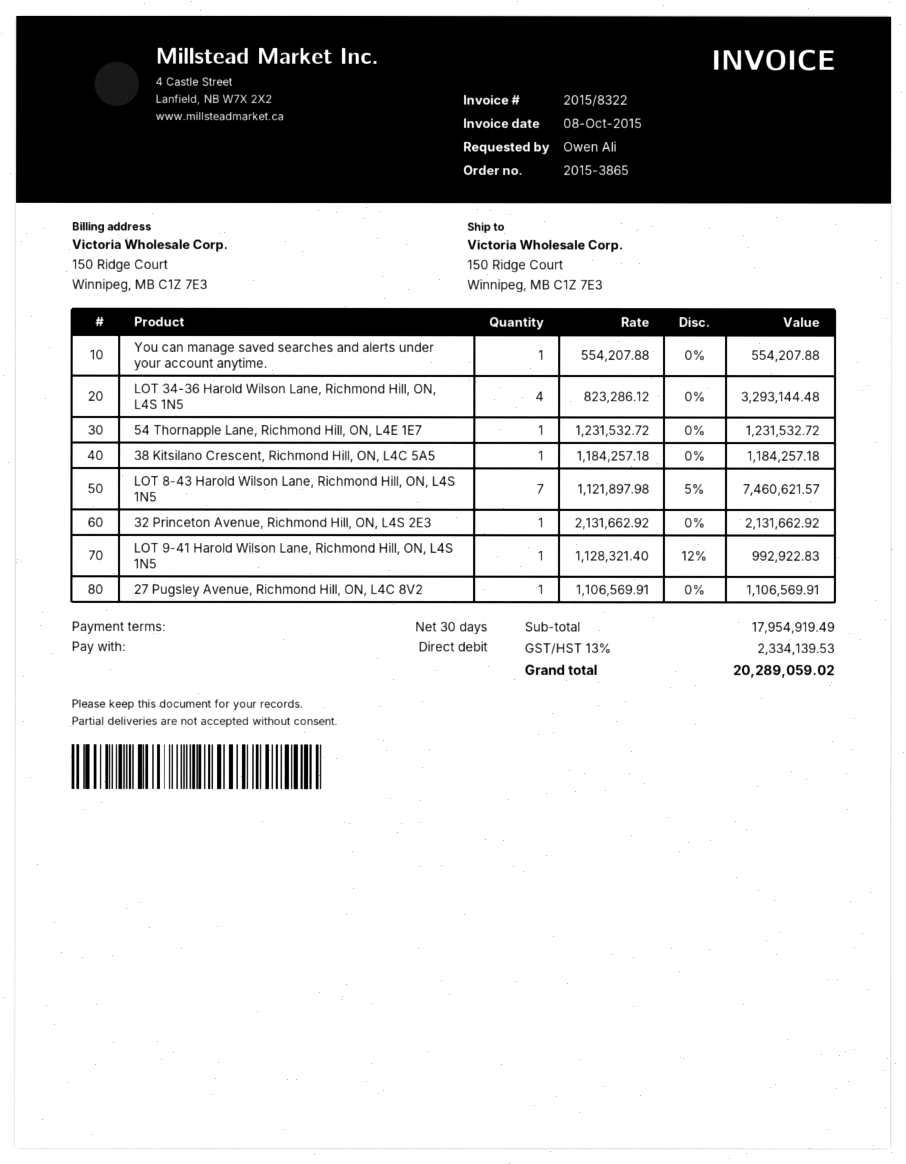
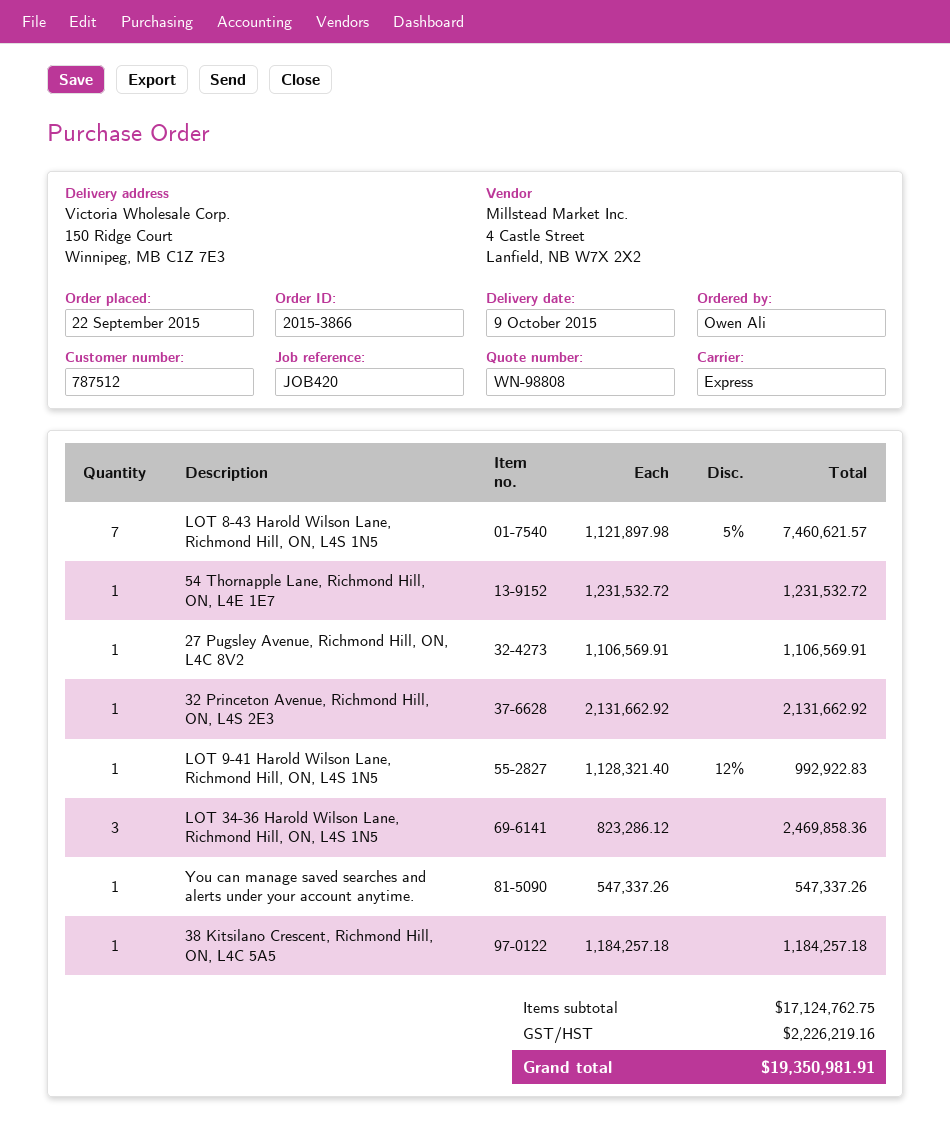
order number: 2015-3865 -> 2015-3866
You can manage saved searches and alerts under your account anytime.: 1 x 554207.88 = 554207.88 -> 1 x 547337.26 = 547337.26
LOT 34-36 Harold Wilson Lane, Richmond Hill, ON, L4S 1N5: 4 x 823286.12 = 3293144.48 -> 3 x 823286.12 = 2469858.36
subtotal: 17954919.49 -> 17124762.75
tax: 2334139.53 -> 2226219.16
total: 20289059.02 -> 19350981.91

